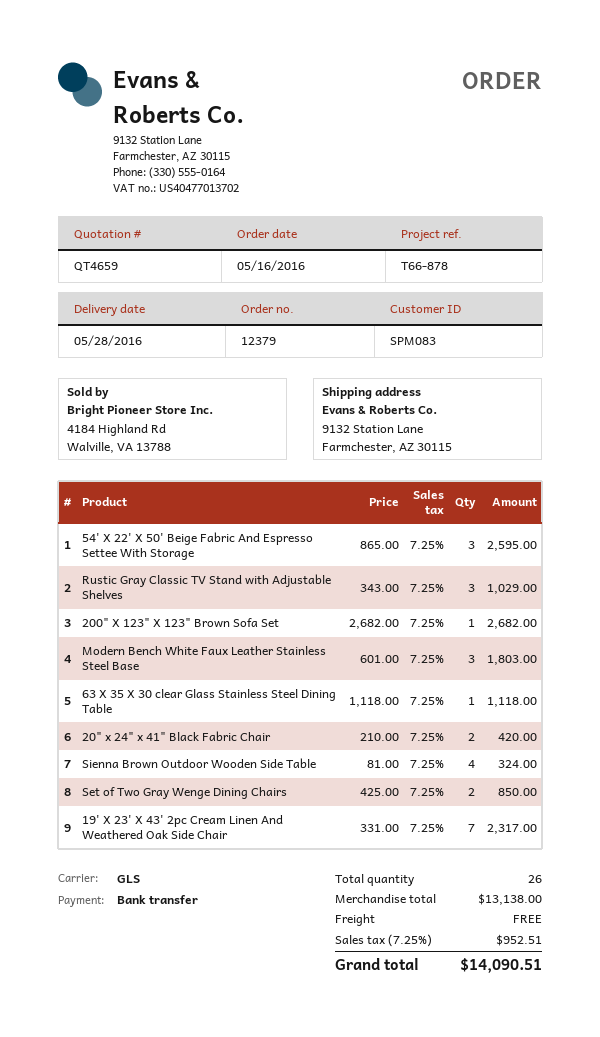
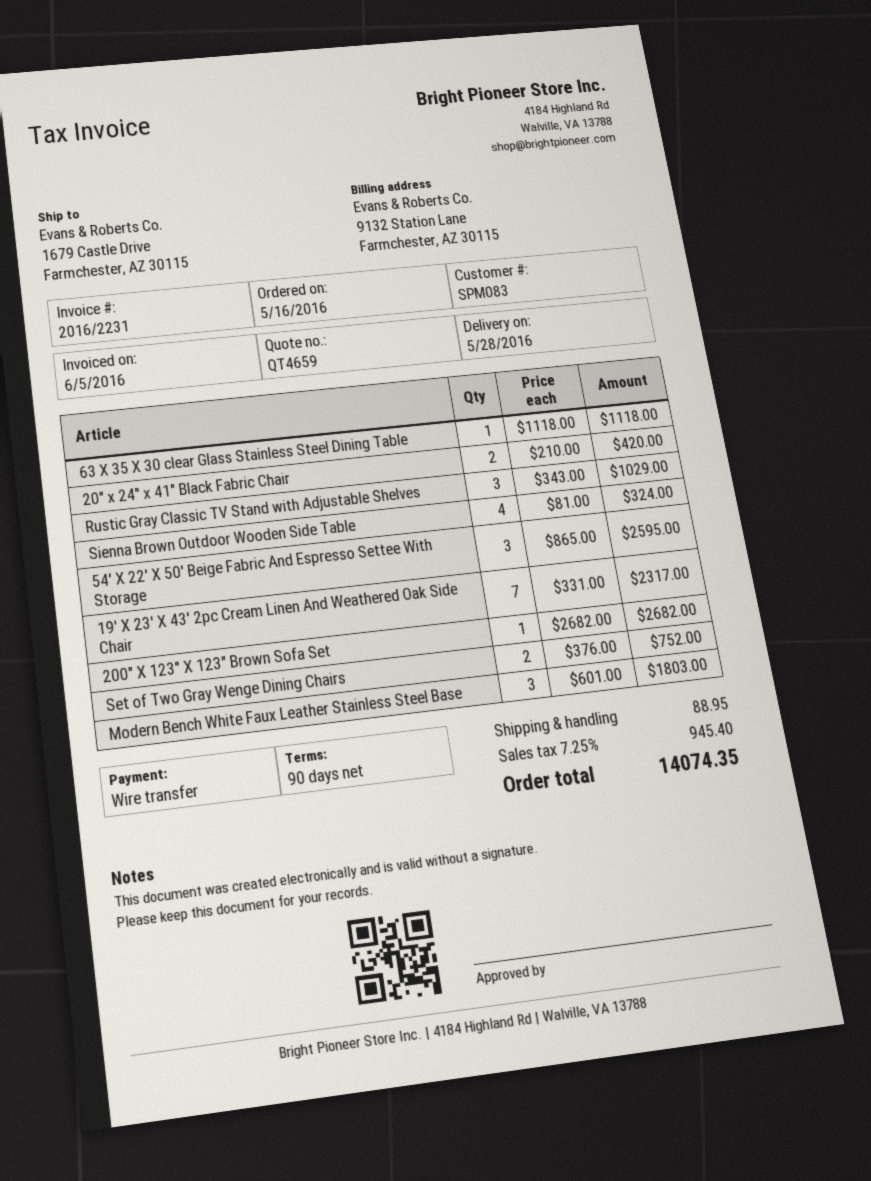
ship to: 9132 Station Lane, Farmchester, AZ 30115 -> 1679 Castle Drive, Farmchester, AZ 30115
Set of Two Gray Wenge Dining Chairs: 2 x 425.00 = 850.00 -> 2 x 376.00 = 752.00
shipping: 0.00 -> 88.95
tax: 7.25% = 952.51 -> 7.25% = 945.40
total: 14090.51 -> 14074.35

